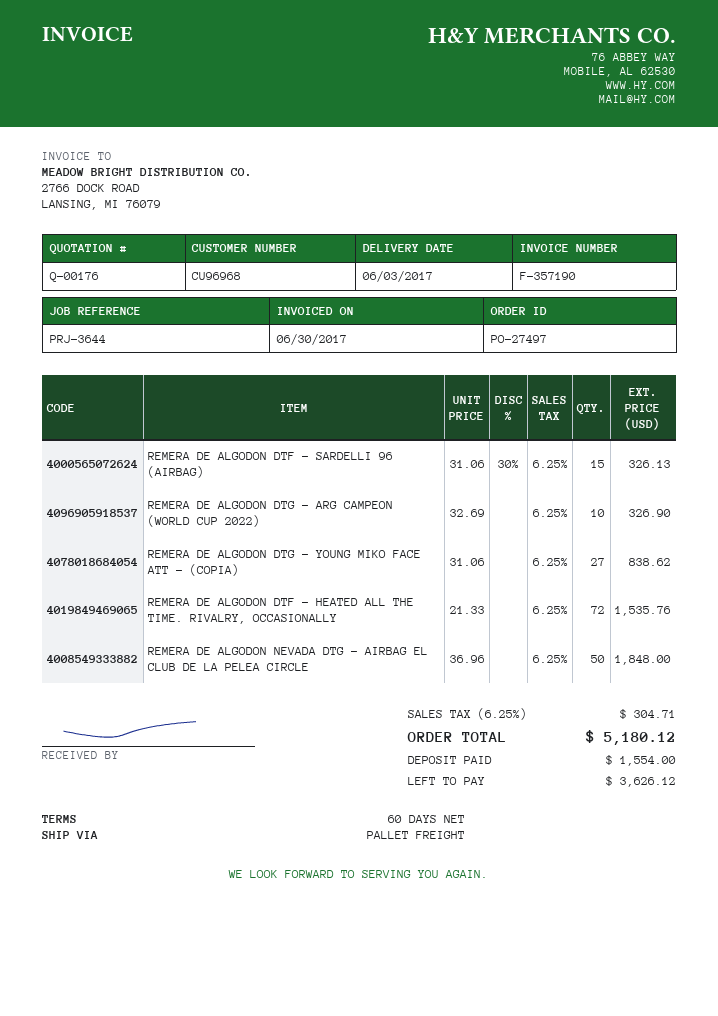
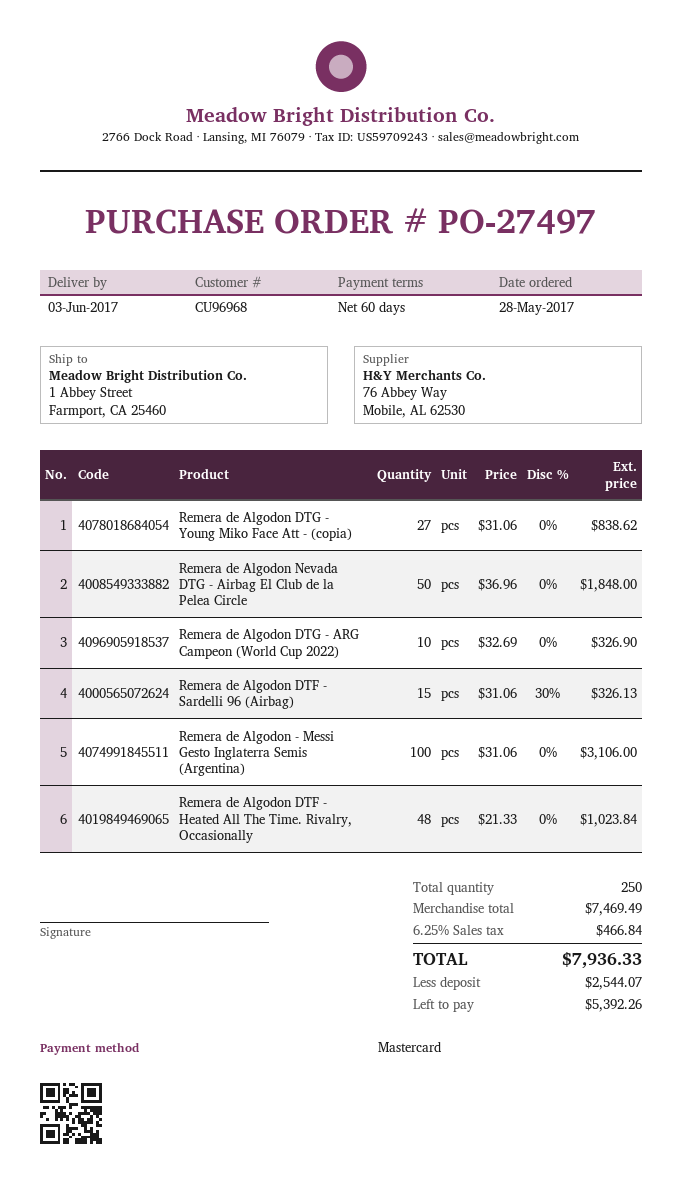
REMERA DE ALGODON DTF - HEATED ALL THE TIME. RIVALRY, OCCASIONALLY: 72 x 21.33 = 1535.76 -> 48 x 21.33 = 1023.84
Remera de Algodon - Messi Gesto Inglaterra Semis (Argentina): none -> 100 x 31.06 = 3106.00
tax: 6.25% = 304.71 -> 6.25% = 466.84
total: 5180.12 -> 7936.33
deposit: 1554.00 -> 2544.07
balance: 3626.12 -> 5392.26

